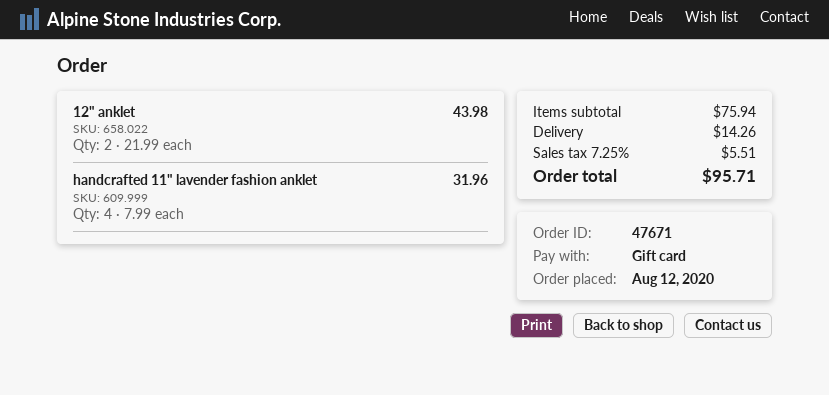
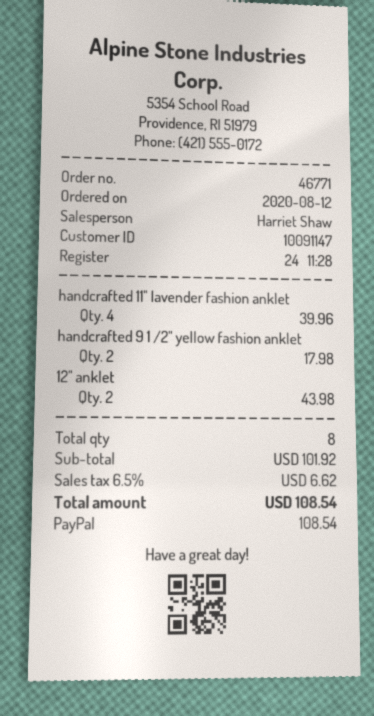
order number: 47671 -> 46771
payment method: gift card -> PayPal
handcrafted 11" lavender fashion anklet: 4 for 31.96 -> 4 for 39.96
handcrafted 9 1 /2" yellow fashion anklet: none -> 2 for 17.98
subtotal: 75.94 -> 101.92
shipping: 14.26 -> none
tax: 7.25% = 5.51 -> 6.5% = 6.62
total: 95.71 -> 108.54

